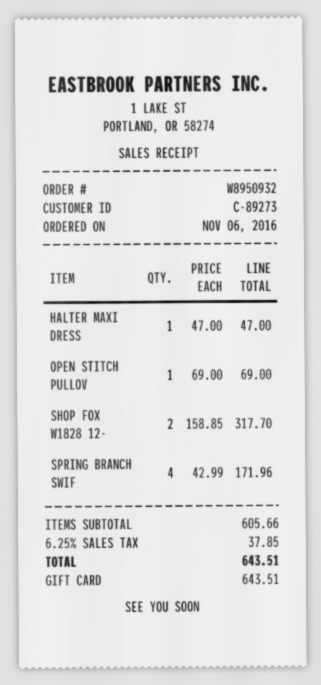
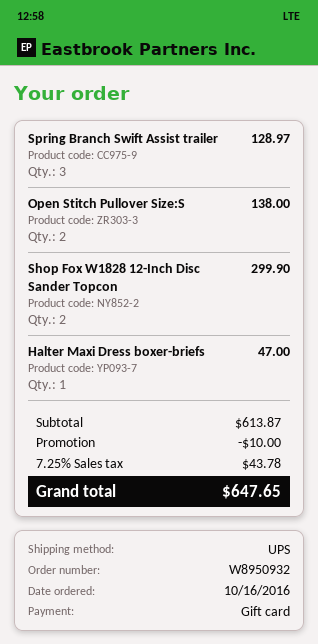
order date: 2016-11-06 -> 2016-10-16
OPEN STITCH PULLOV: 1 for 69.00 -> 2 for 138.00
SHOP FOX W1828 12-: 2 for 317.70 -> 2 for 299.90
SPRING BRANCH SWIF: 4 for 171.96 -> 3 for 128.97
subtotal: 605.66 -> 613.87
discount: none -> 10.00
tax: 6.25% = 37.85 -> 7.25% = 43.78
total: 643.51 -> 647.65

